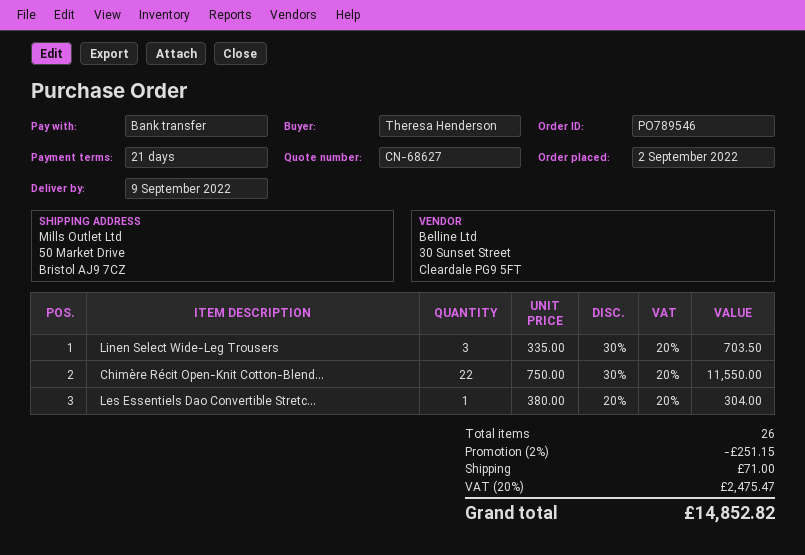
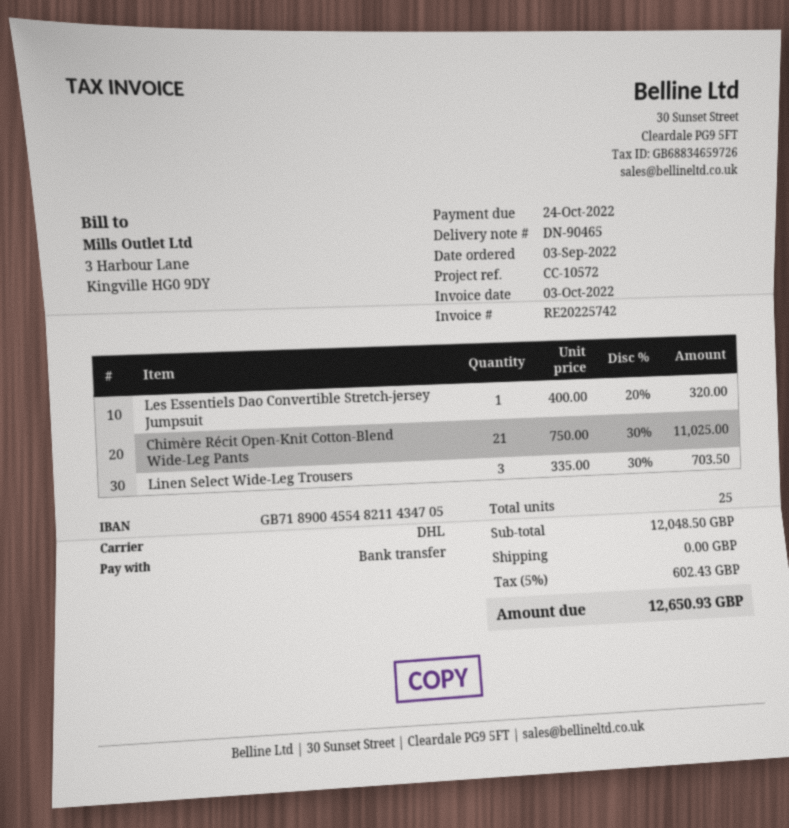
order date: 2022-09-02 -> 2022-09-03
Chimère Récit Open-Knit Cotton-Blend...: 22 x 750.00 - 30% = 11550.00 -> 21 x 750.00 - 30% = 11025.00
Les Essentiels Dao Convertible Stretc...: 1 x 380.00 - 20% = 304.00 -> 1 x 400.00 - 20% = 320.00
total quantity: 26 -> 25
discount: 2% = 251.15 -> none
shipping: 71.00 -> 0.00
tax: 20% = 2475.47 -> 5% = 602.43
total: 14852.82 -> 12650.93

